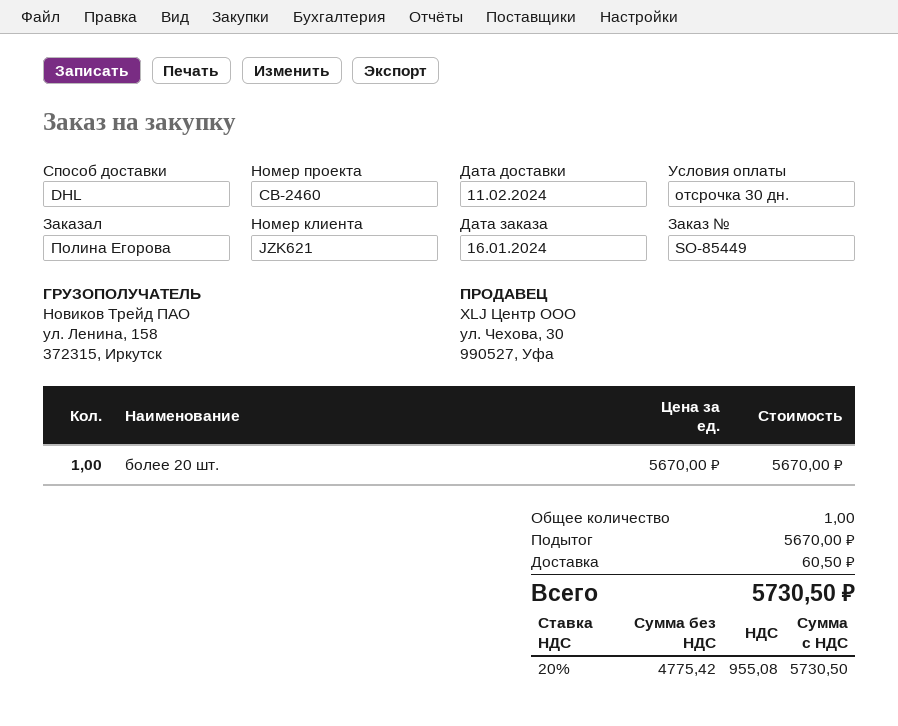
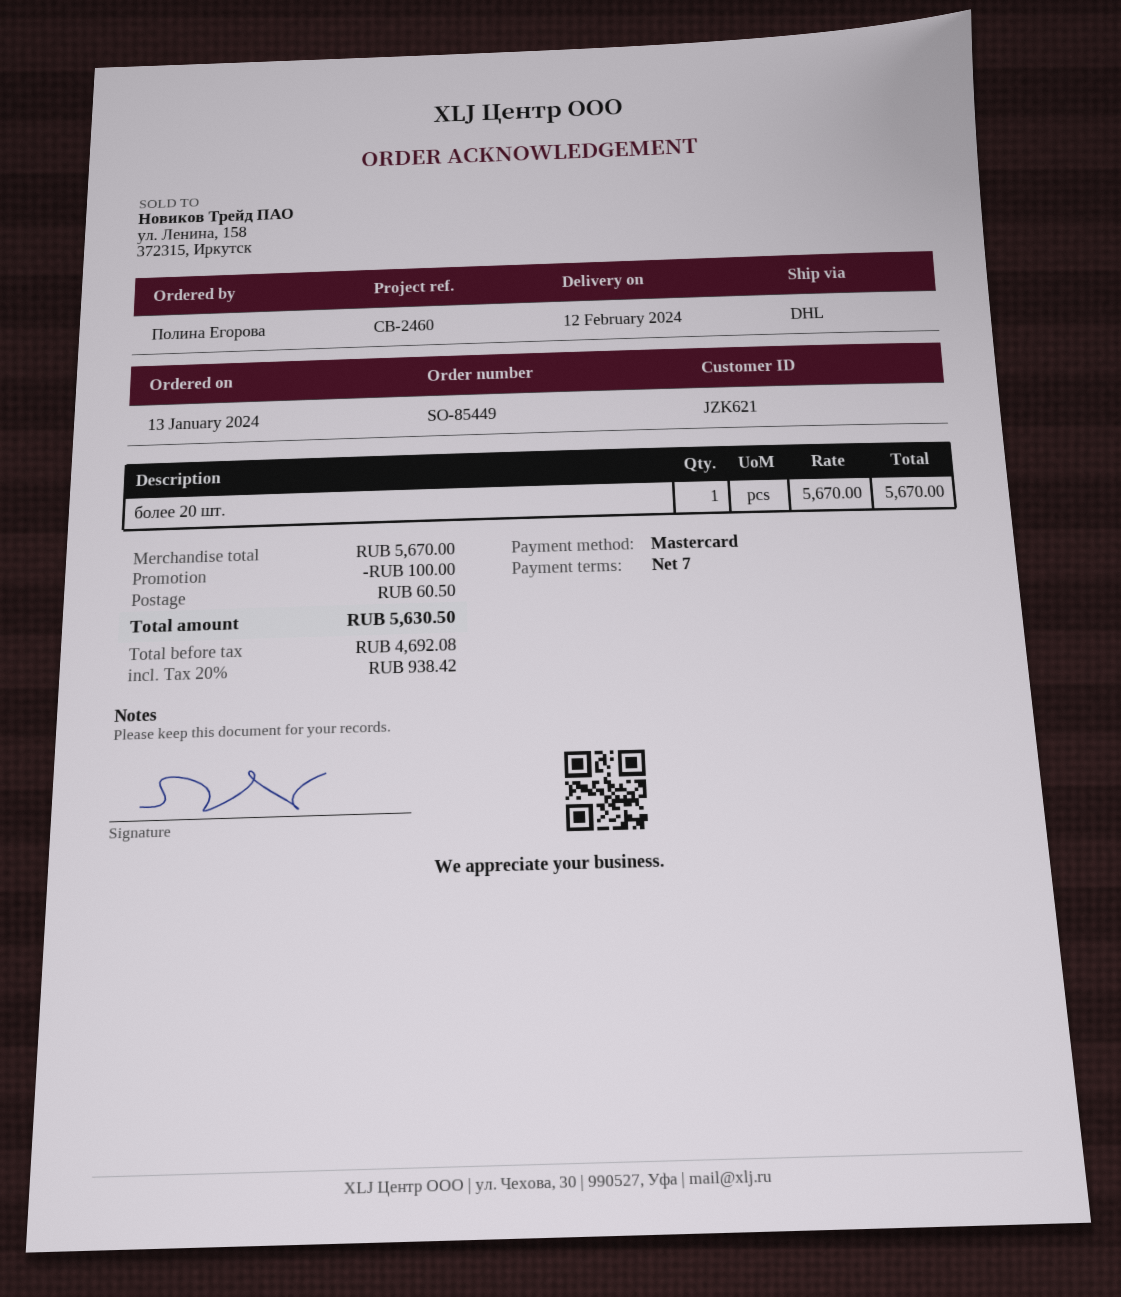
order date: 2024-01-16 -> 2024-01-13
delivery date: 2024-02-11 -> 2024-02-12
payment terms: 30 days -> 7 days
discount: none -> 100.00
net: 4775.42 -> 4692.08
tax: 20% = 955.08 -> 20% = 938.42
total: 5730.50 -> 5630.50

